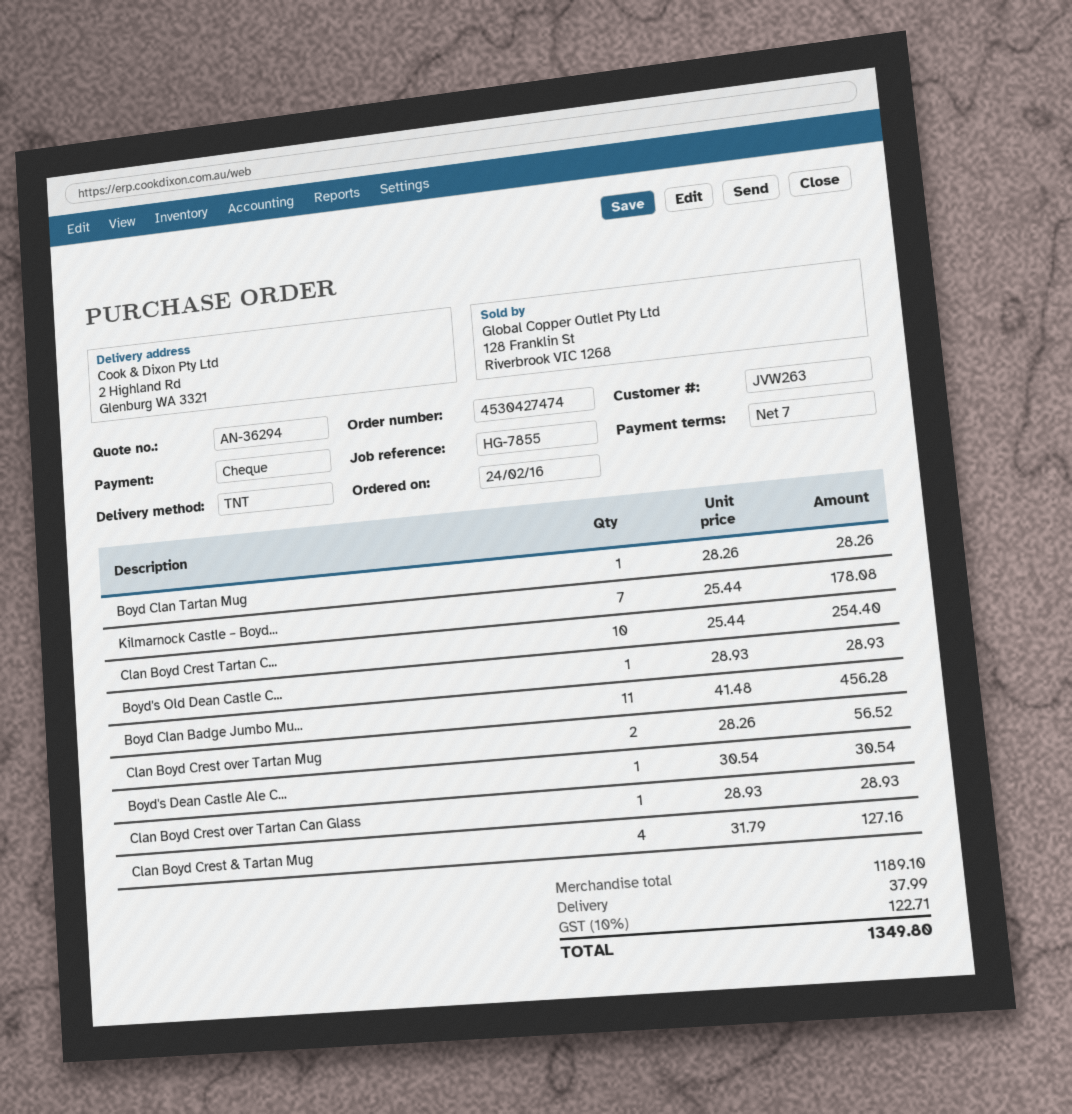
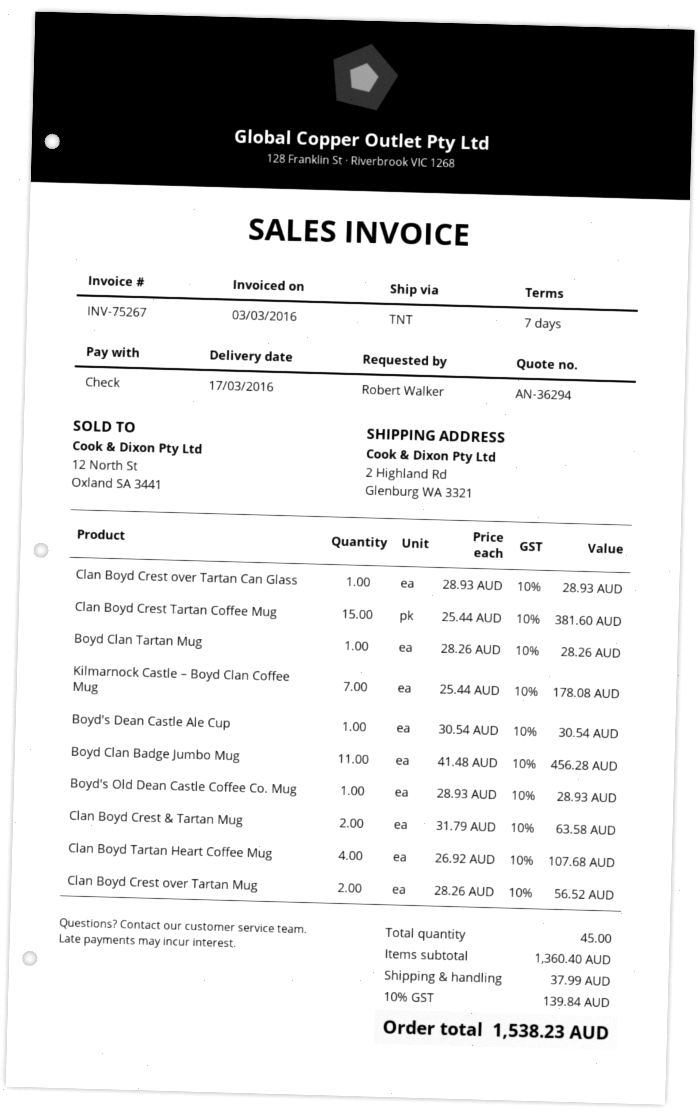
Clan Boyd Crest Tartan C...: 10 x 25.44 = 254.40 -> 15 x 25.44 = 381.60
Clan Boyd Crest & Tartan Mug: 4 x 31.79 = 127.16 -> 2 x 31.79 = 63.58
Clan Boyd Tartan Heart Coffee Mug: none -> 4 x 26.92 = 107.68
subtotal: 1189.10 -> 1360.40
tax: 10% = 122.71 -> 10% = 139.84
total: 1349.80 -> 1538.23

